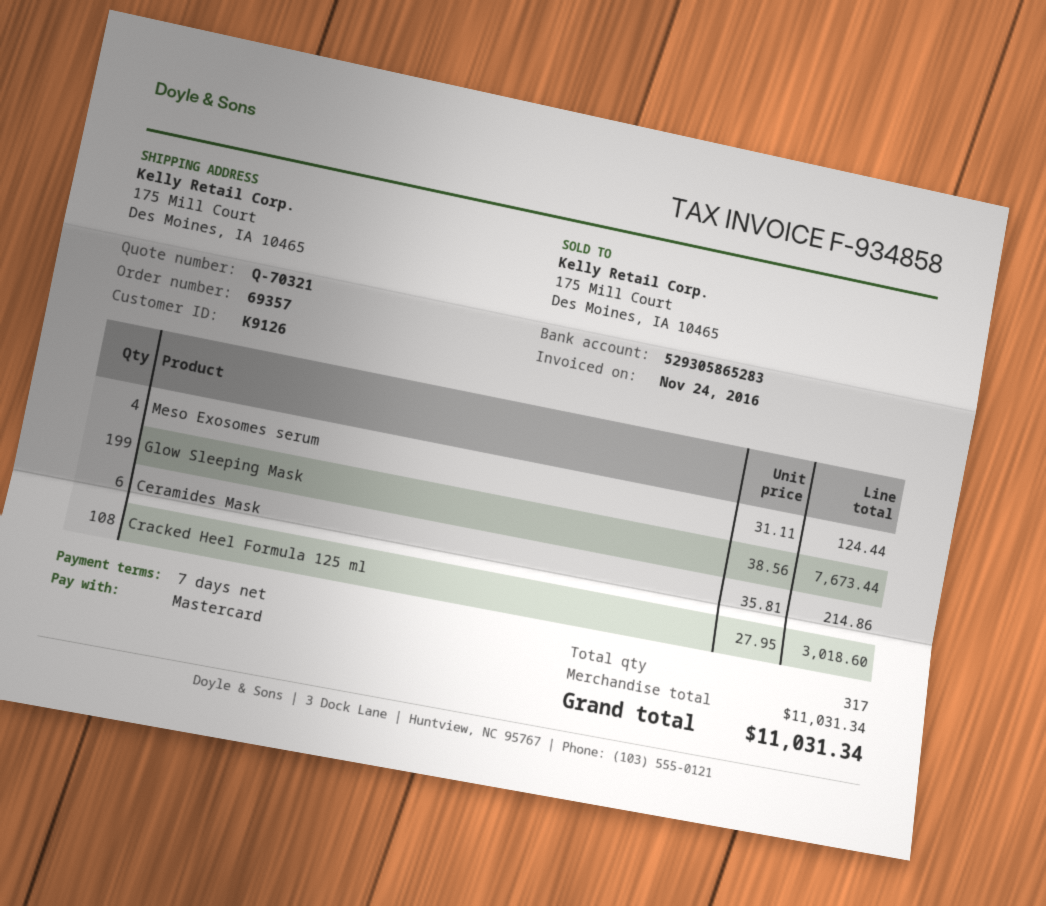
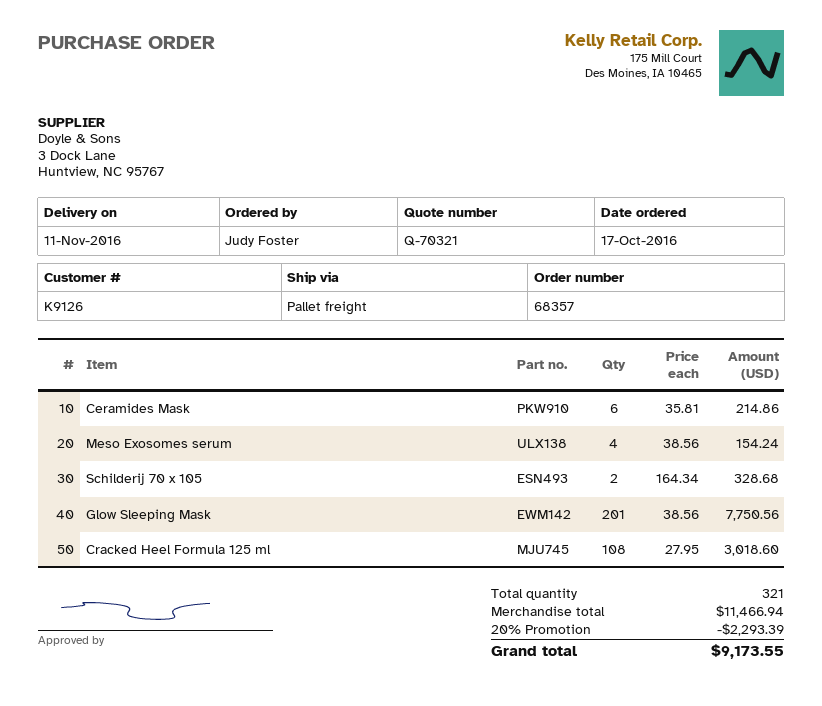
order number: 69357 -> 68357
Meso Exosomes serum: 4 x 31.11 = 124.44 -> 4 x 38.56 = 154.24
Glow Sleeping Mask: 199 x 38.56 = 7673.44 -> 201 x 38.56 = 7750.56
Schilderij 70 x 105: none -> 2 x 164.34 = 328.68
total quantity: 317 -> 321
subtotal: 11031.34 -> 11466.94
discount: none -> 20% = 2293.39
total: 11031.34 -> 9173.55

